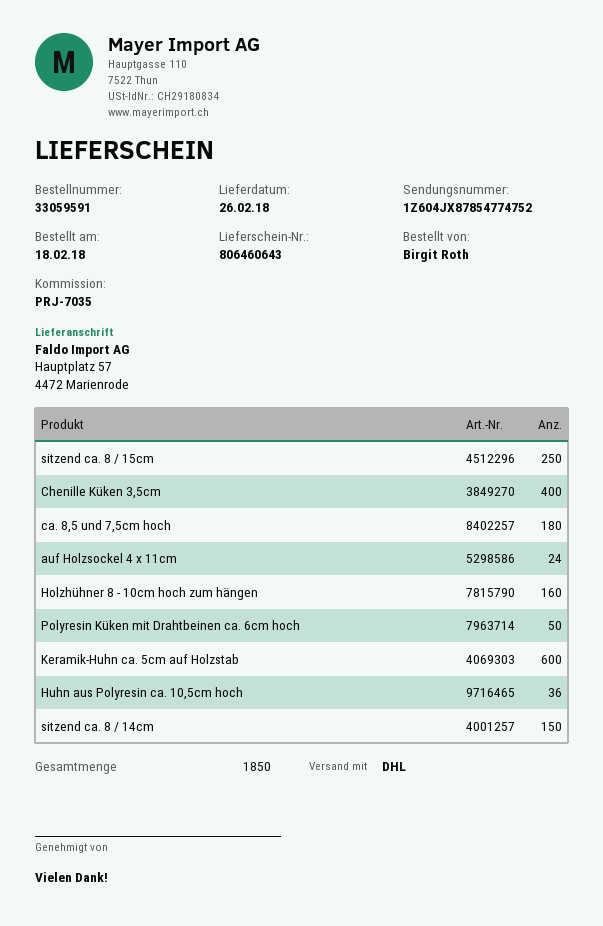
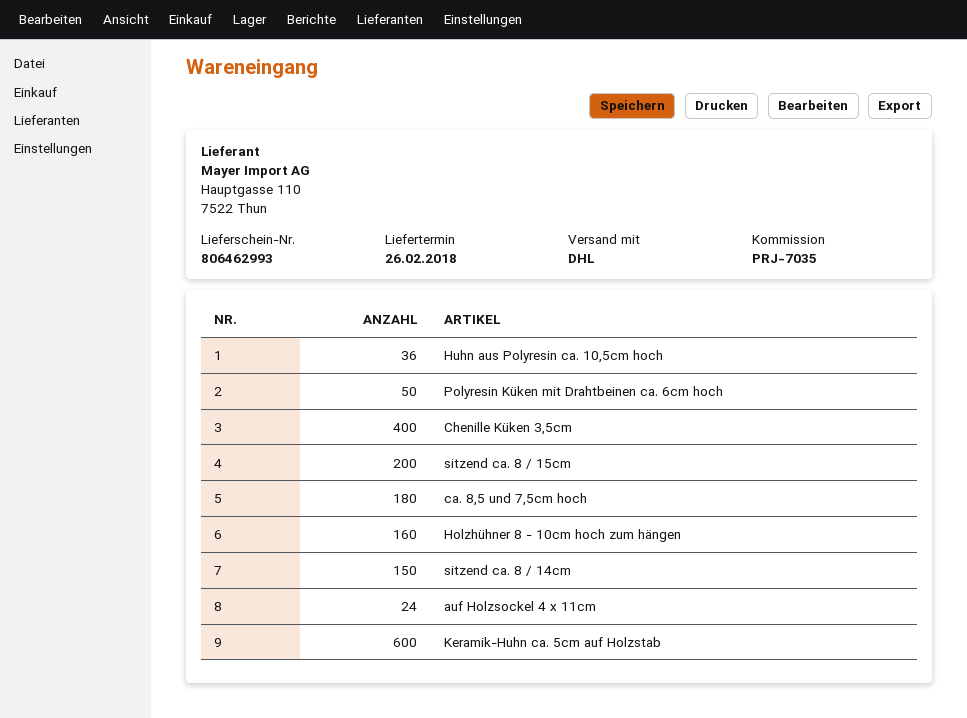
delivery note number: 806460643 -> 806462993
sitzend ca. 8 / 15cm: 250 -> 200

